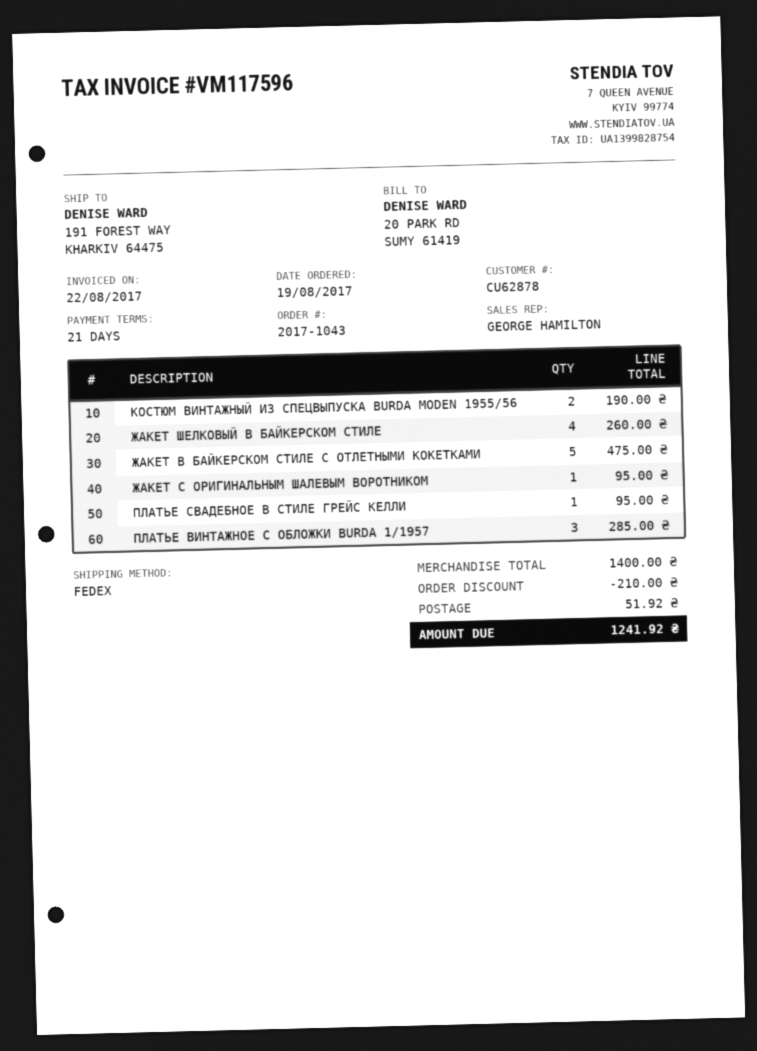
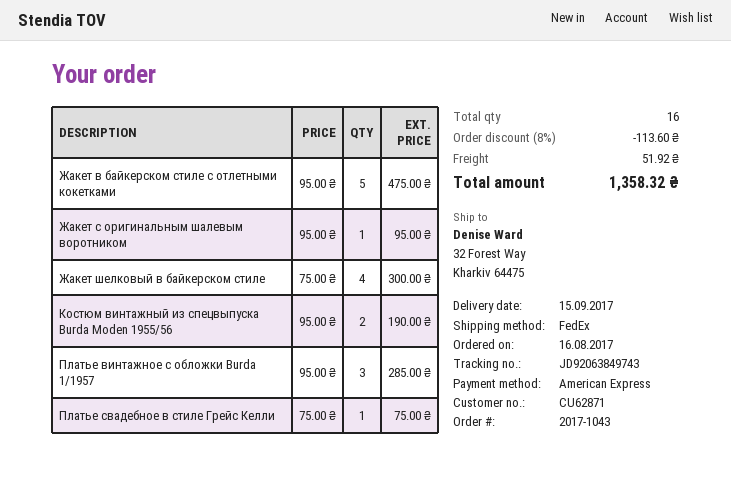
order date: 2017-08-19 -> 2017-08-16
customer number: CU62878 -> CU62871
ship to: 191 FOREST WAY, KHARKIV 64475 -> 32 Forest Way, Kharkiv 64475
ЖАКЕТ ШЕЛКОВЫЙ В БАЙКЕРСКОМ СТИЛЕ: 4 for 260.00 -> 4 for 300.00
ПЛАТЬЕ СВАДЕБНОЕ В СТИЛЕ ГРЕЙС КЕЛЛИ: 1 for 95.00 -> 1 for 75.00
discount: 210.00 -> 113.60
total: 1241.92 -> 1358.32

